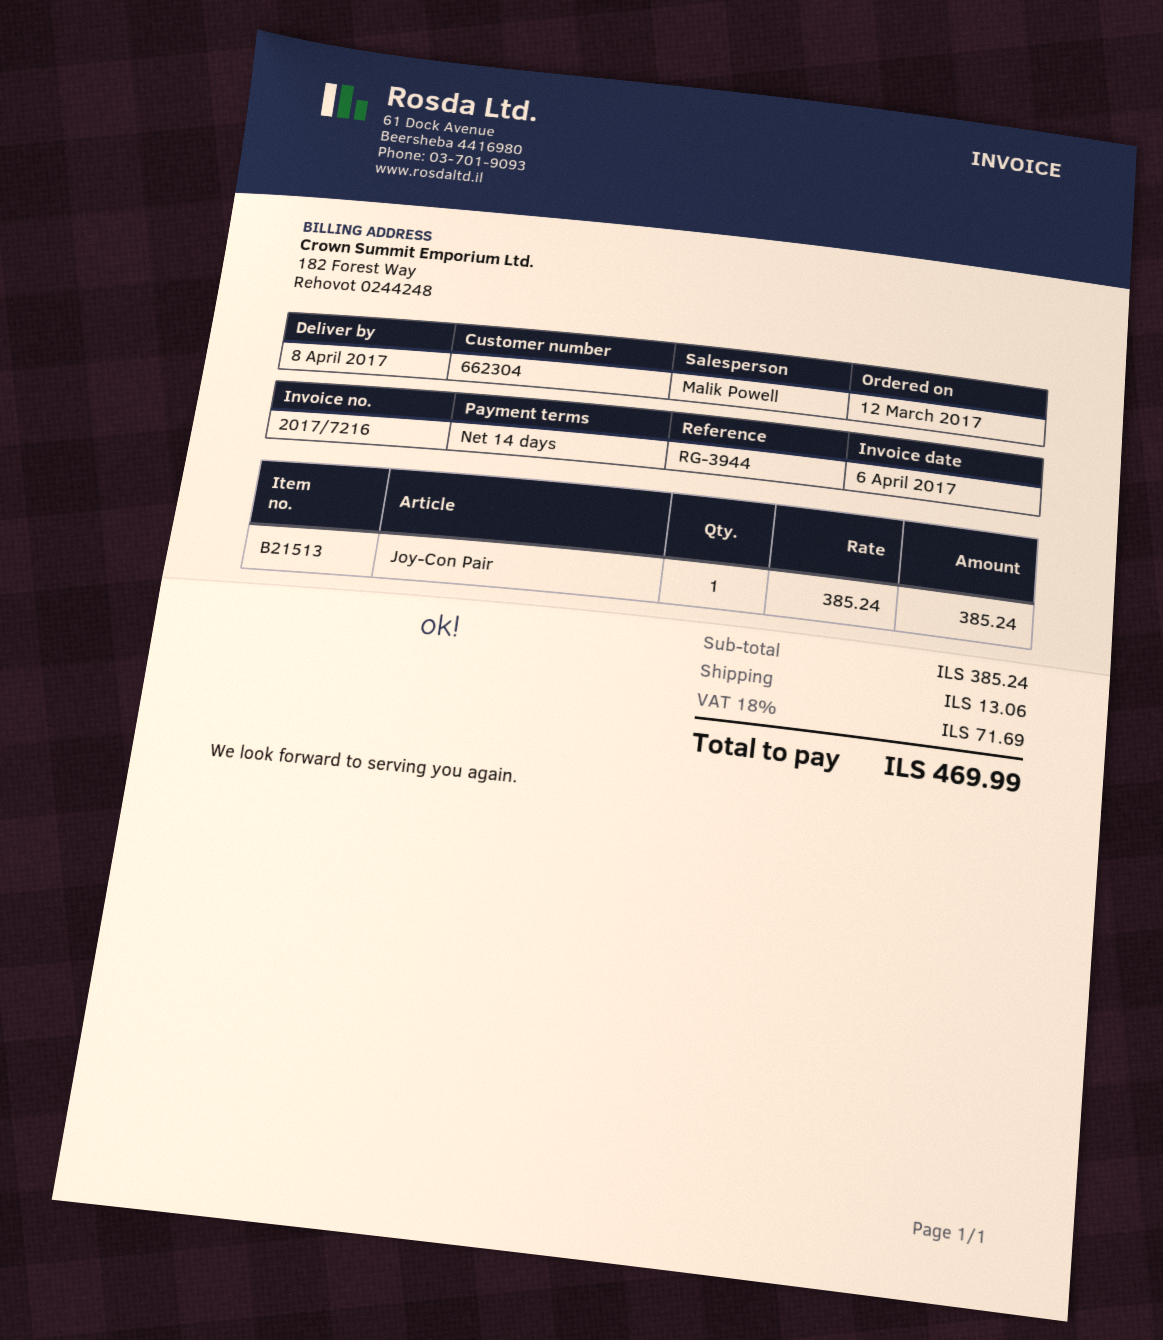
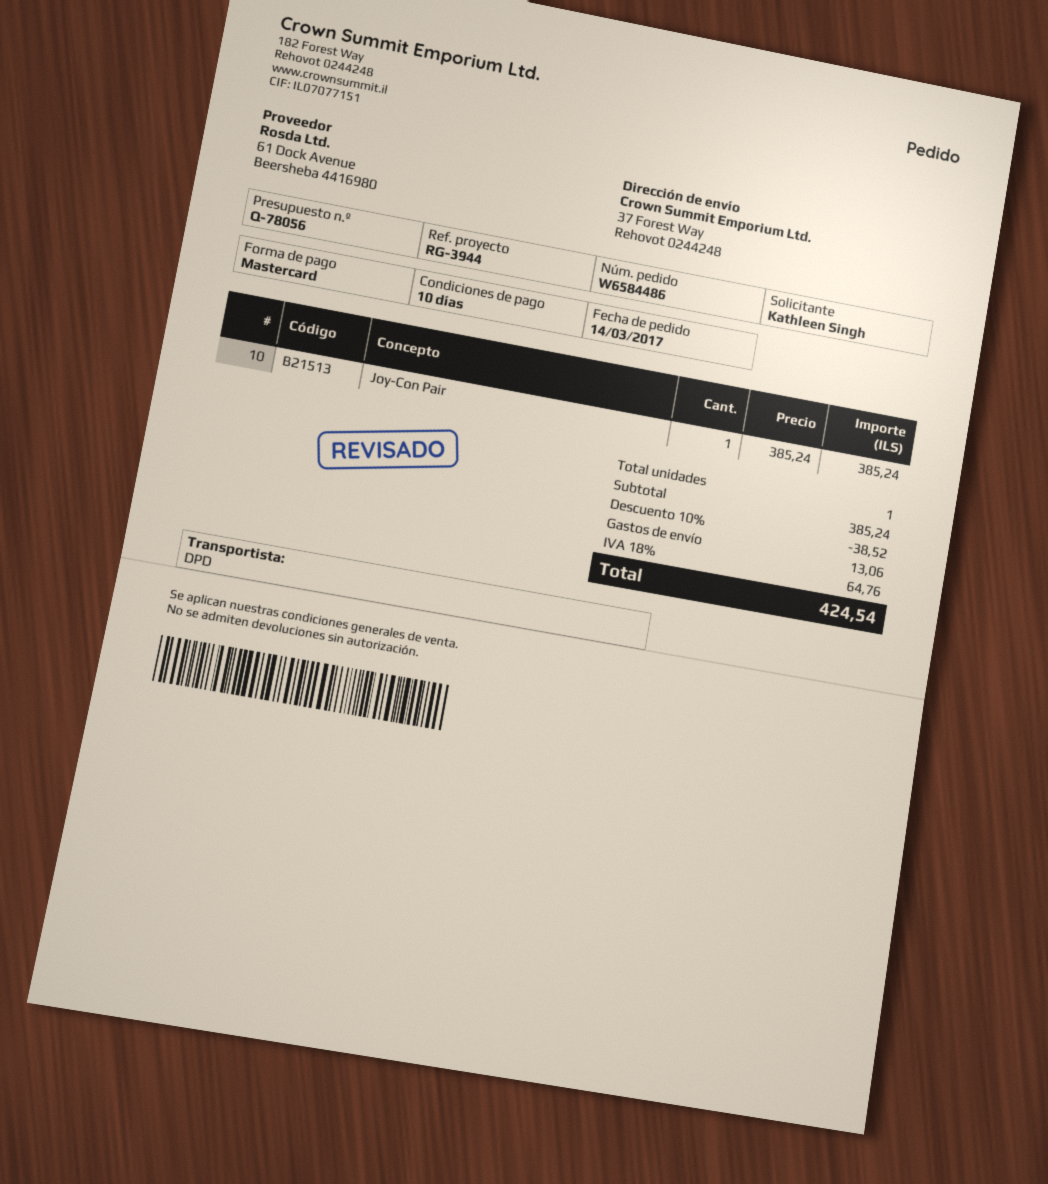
order date: 2017-03-12 -> 2017-03-14
payment terms: 14 days -> 10 days
discount: none -> 10% = 38.52
tax: 18% = 71.69 -> 18% = 64.76
total: 469.99 -> 424.54

